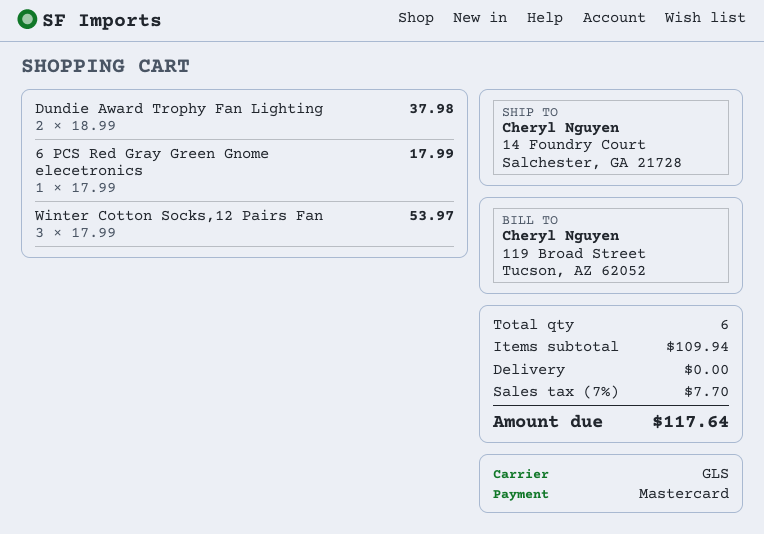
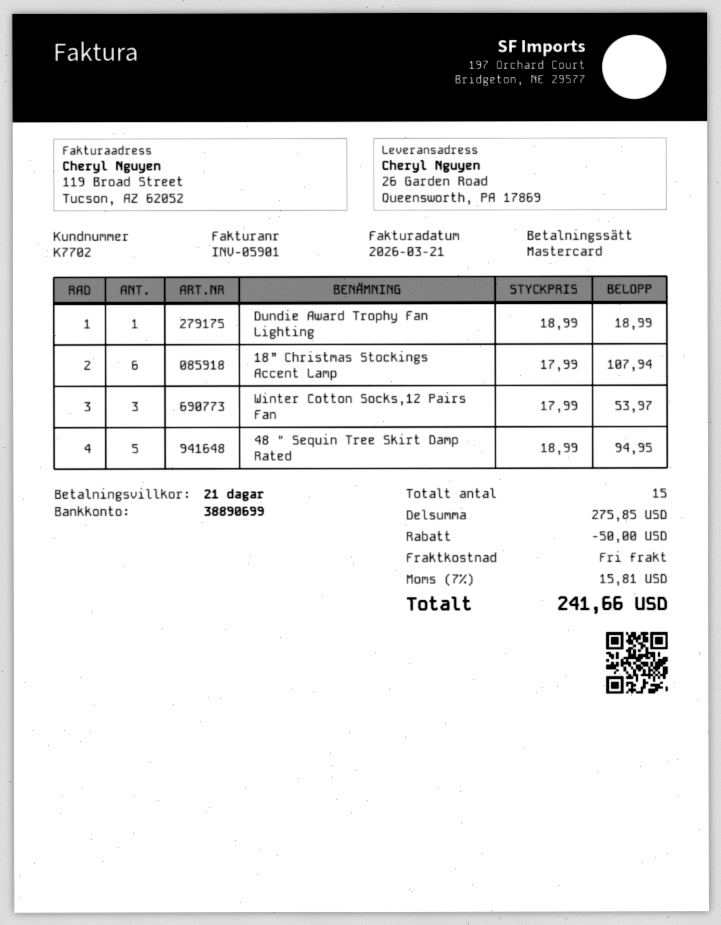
ship to: 14 Foundry Court, Salchester, GA 21728 -> 26 Garden Road, Queensworth, PA 17869
Dundie Award Trophy Fan Lighting: 2 x 18.99 = 37.98 -> 1 x 18.99 = 18.99
6 PCS Red Gray Green Gnome elecetronics: 1 x 17.99 = 17.99 -> none
18” Christmas Stockings Accent Lamp: none -> 6 x 17.99 = 107.94
48 " Sequin Tree Skirt Damp Rated: none -> 5 x 18.99 = 94.95
total quantity: 6 -> 15
subtotal: 109.94 -> 275.85
discount: none -> 50.00
tax: 7% = 7.70 -> 7% = 15.81
total: 117.64 -> 241.66

